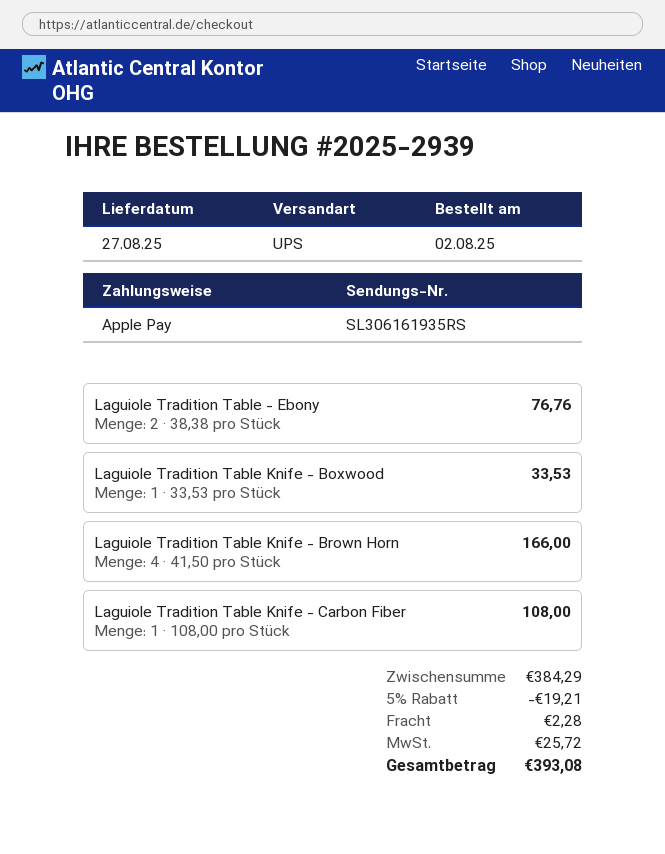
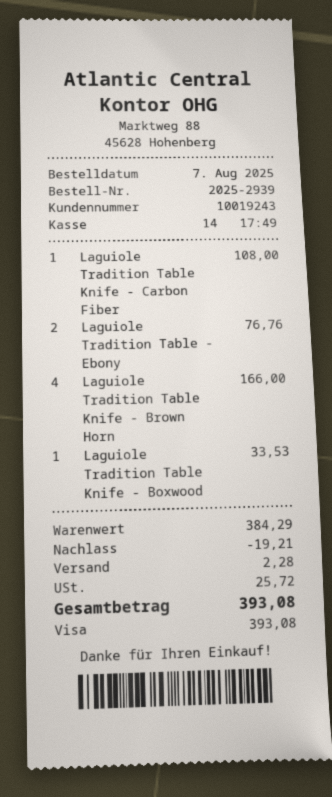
order date: 2025-08-02 -> 2025-08-07
payment method: Apple Pay -> Visa

